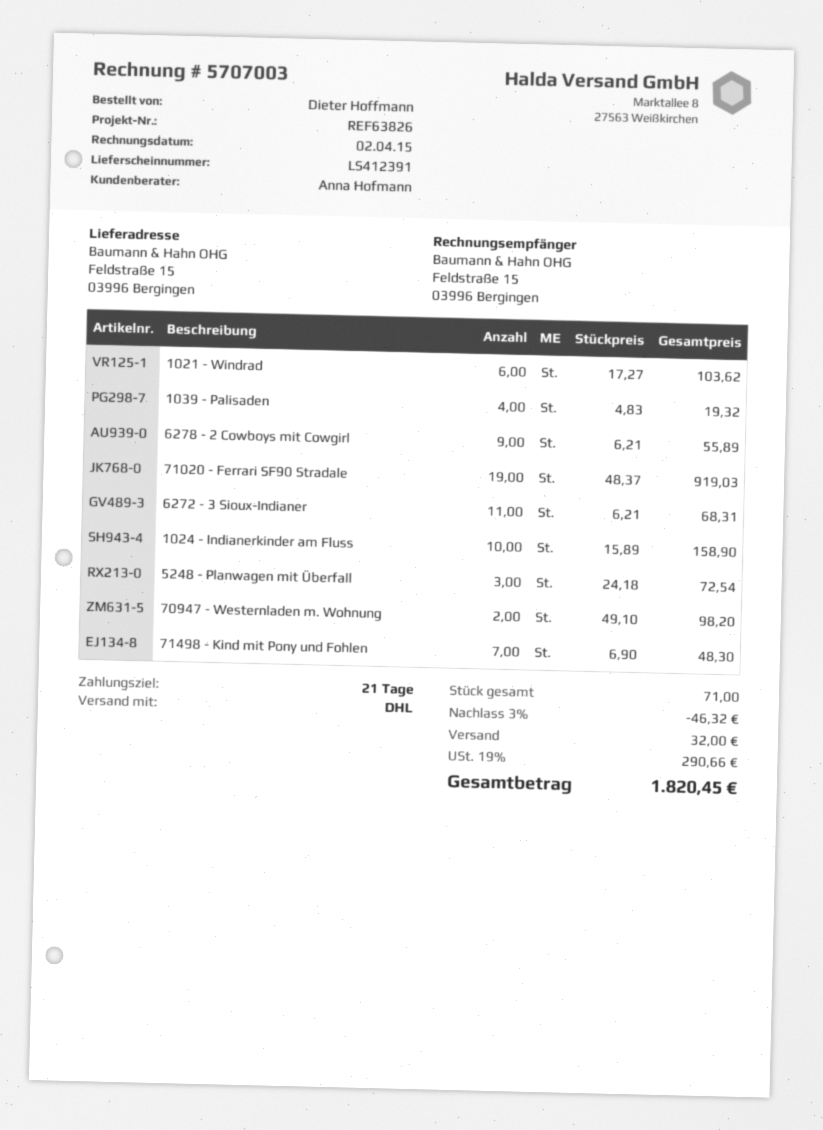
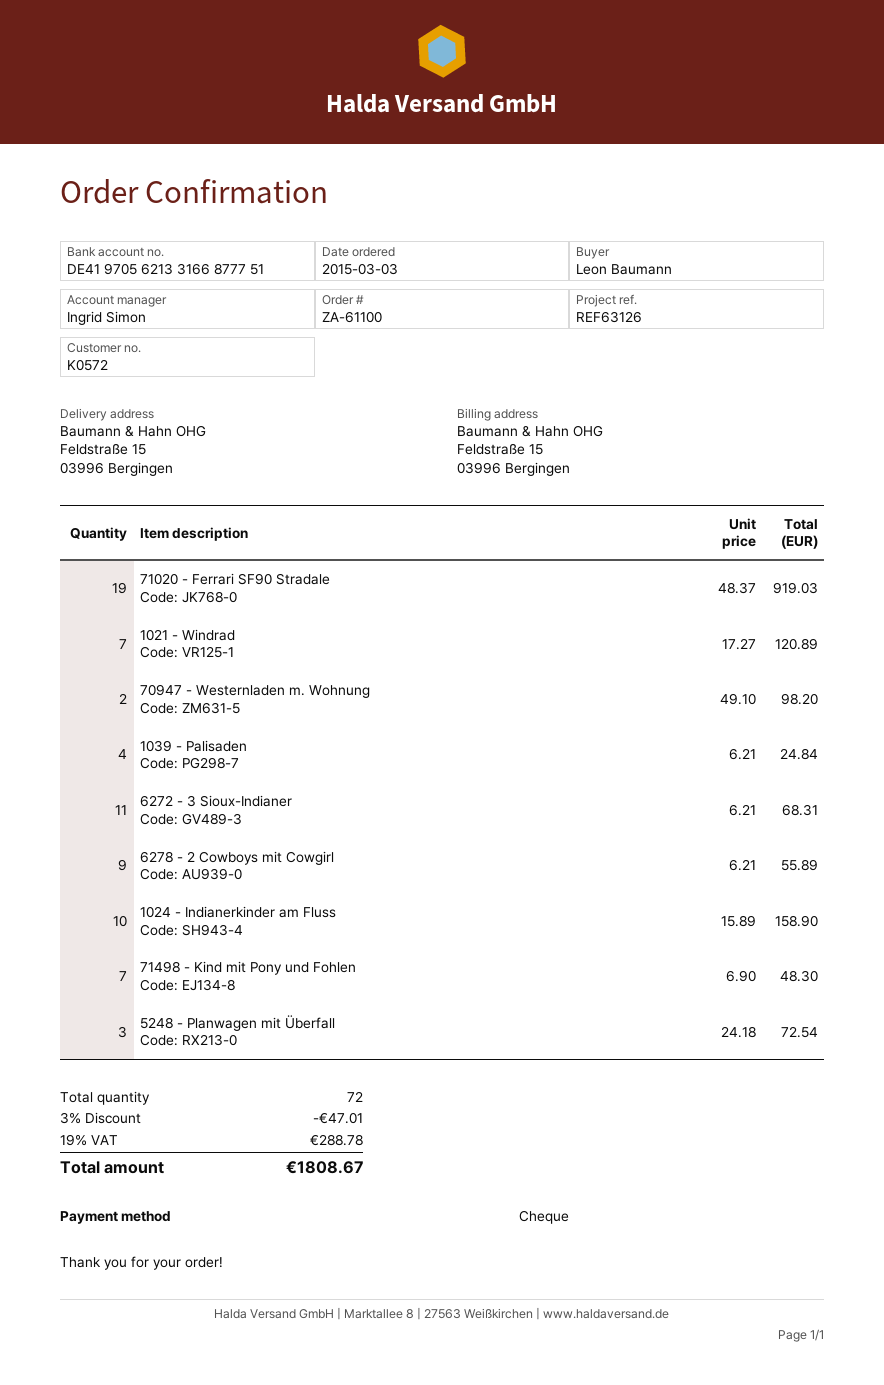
reference: REF63826 -> REF63126
ordered by: Dieter Hoffmann -> Leon Baumann
sales rep: Anna Hofmann -> Ingrid Simon
1021 - Windrad: 6 x 17.27 = 103.62 -> 7 x 17.27 = 120.89
1039 - Palisaden: 4 x 4.83 = 19.32 -> 4 x 6.21 = 24.84
total quantity: 71 -> 72
discount: 3% = 46.32 -> 3% = 47.01
shipping: 32.00 -> none
tax: 19% = 290.66 -> 19% = 288.78
total: 1820.45 -> 1808.67

